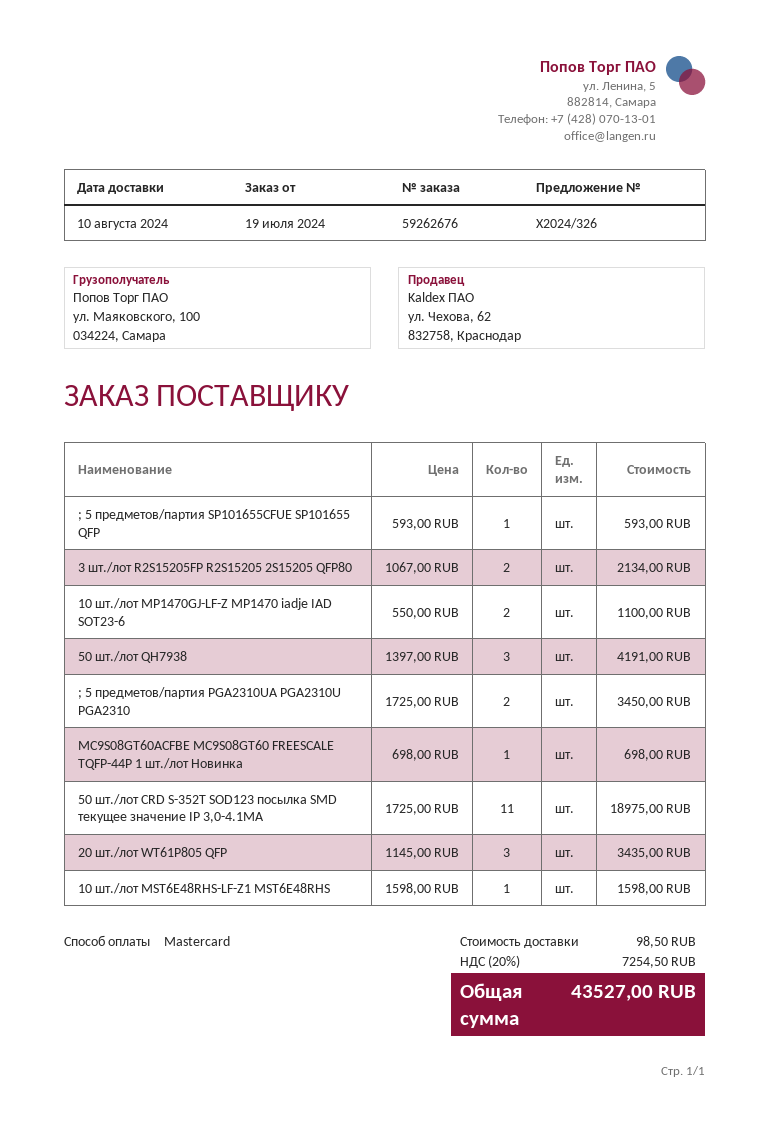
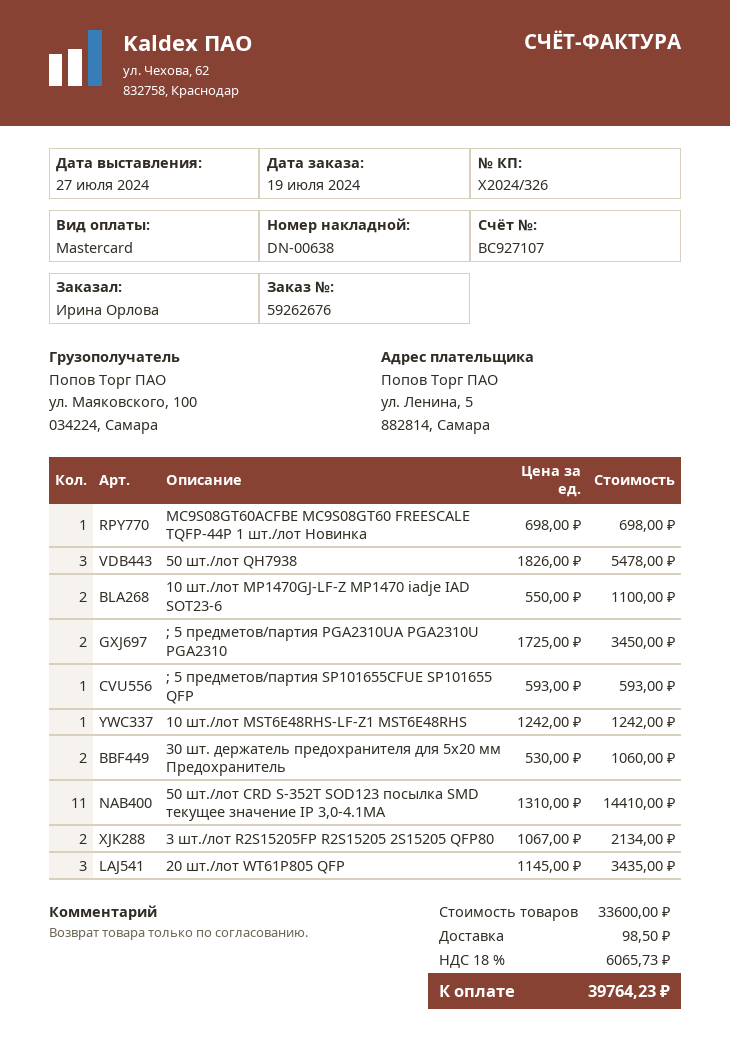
50 шт./лот QH7938: 3 x 1397.00 = 4191.00 -> 3 x 1826.00 = 5478.00
50 шт./лот CRD S-352T SOD123 посылка SMD текущее значение IP 3,0-4.1MA: 11 x 1725.00 = 18975.00 -> 11 x 1310.00 = 14410.00
10 шт./лот MST6E48RHS-LF-Z1 MST6E48RHS: 1 x 1598.00 = 1598.00 -> 1 x 1242.00 = 1242.00
30 шт. держатель предохранителя для 5x20 мм Предохранитель: none -> 2 x 530.00 = 1060.00
tax: 20% = 7254.50 -> 18% = 6065.73
total: 43527.00 -> 39764.23

